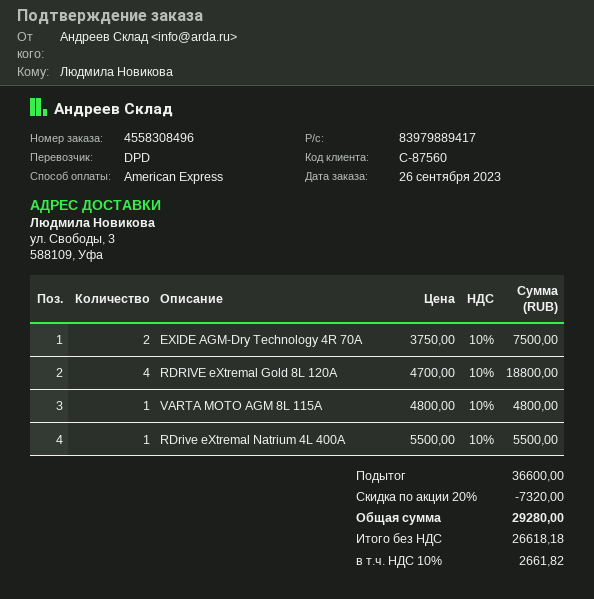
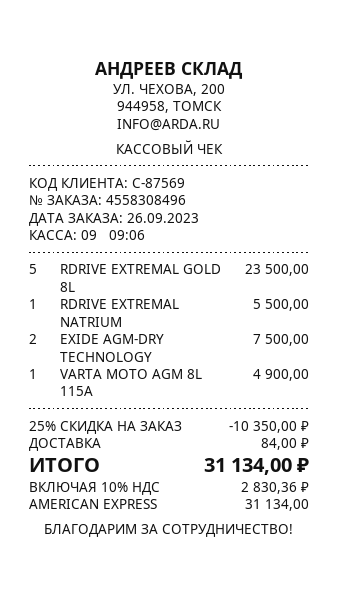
customer number: C-87560 -> C-87569
RDRIVE eXtremal Gold 8L 120А: 4 for 18800.00 -> 5 for 23500.00
VARTA МОТО AGM 8L 115А: 1 for 4800.00 -> 1 for 4900.00
discount: 20% = 7320.00 -> 25% = 10350.00
shipping: none -> 84.00
tax: 10% = 2661.82 -> 10% = 2830.36
total: 29280.00 -> 31134.00

